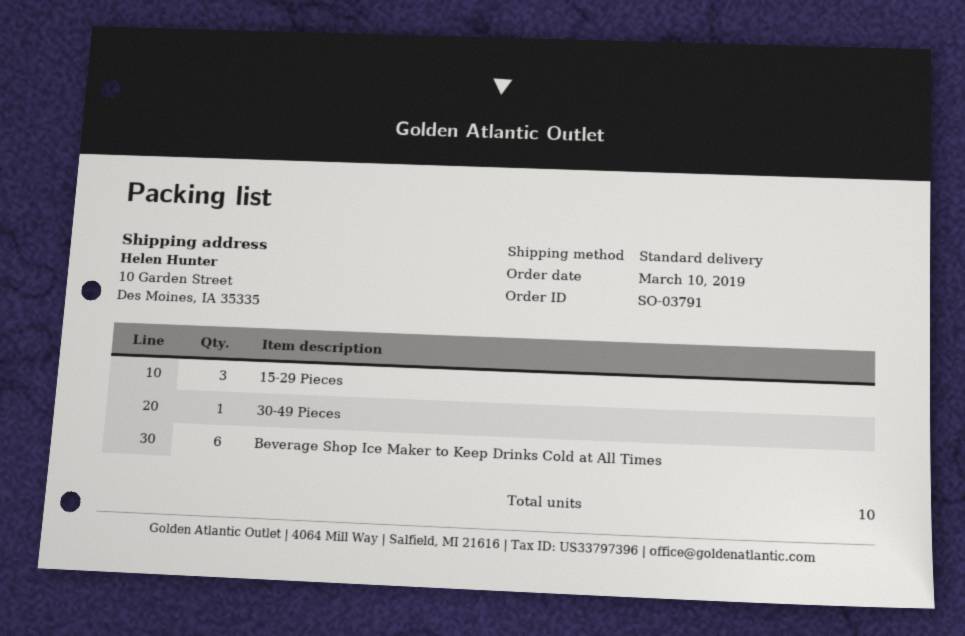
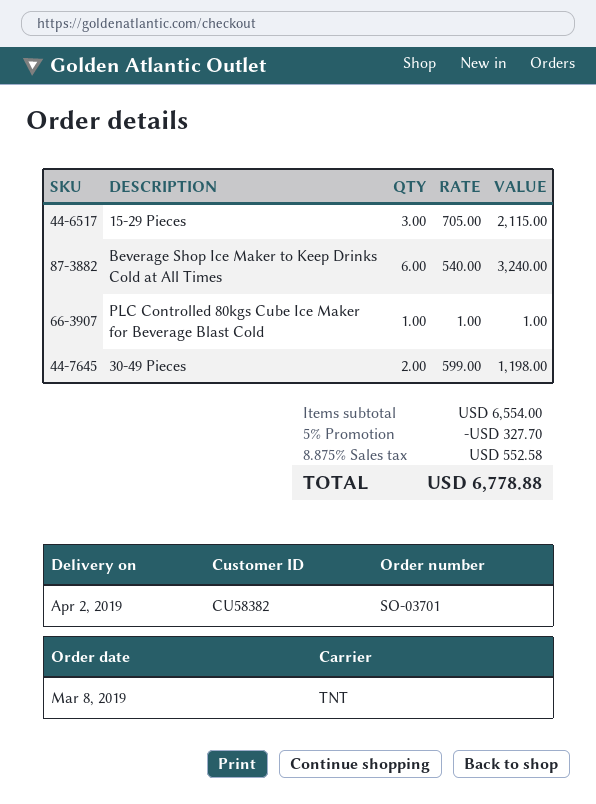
order number: SO-03791 -> SO-03701
order date: 2019-03-10 -> 2019-03-08
shipping method: standard -> TNT
30-49 Pieces: 1 -> 2
PLC Controlled 80kgs Cube Ice Maker for Beverage Blast Cold: none -> 1

